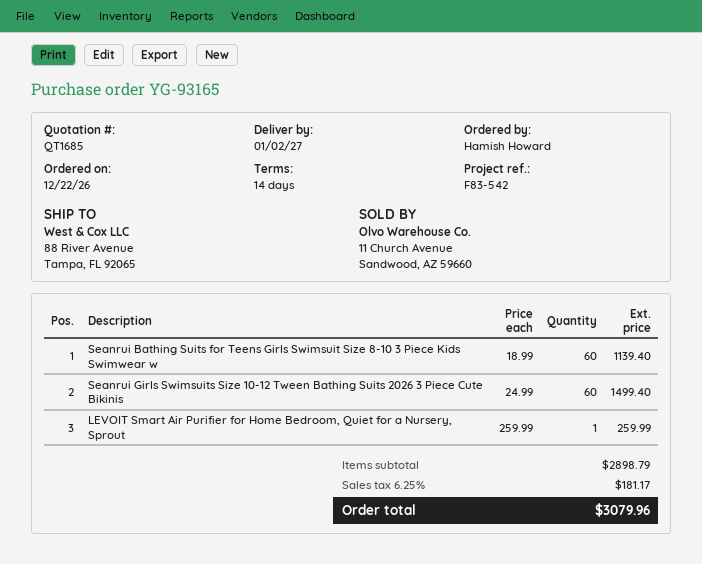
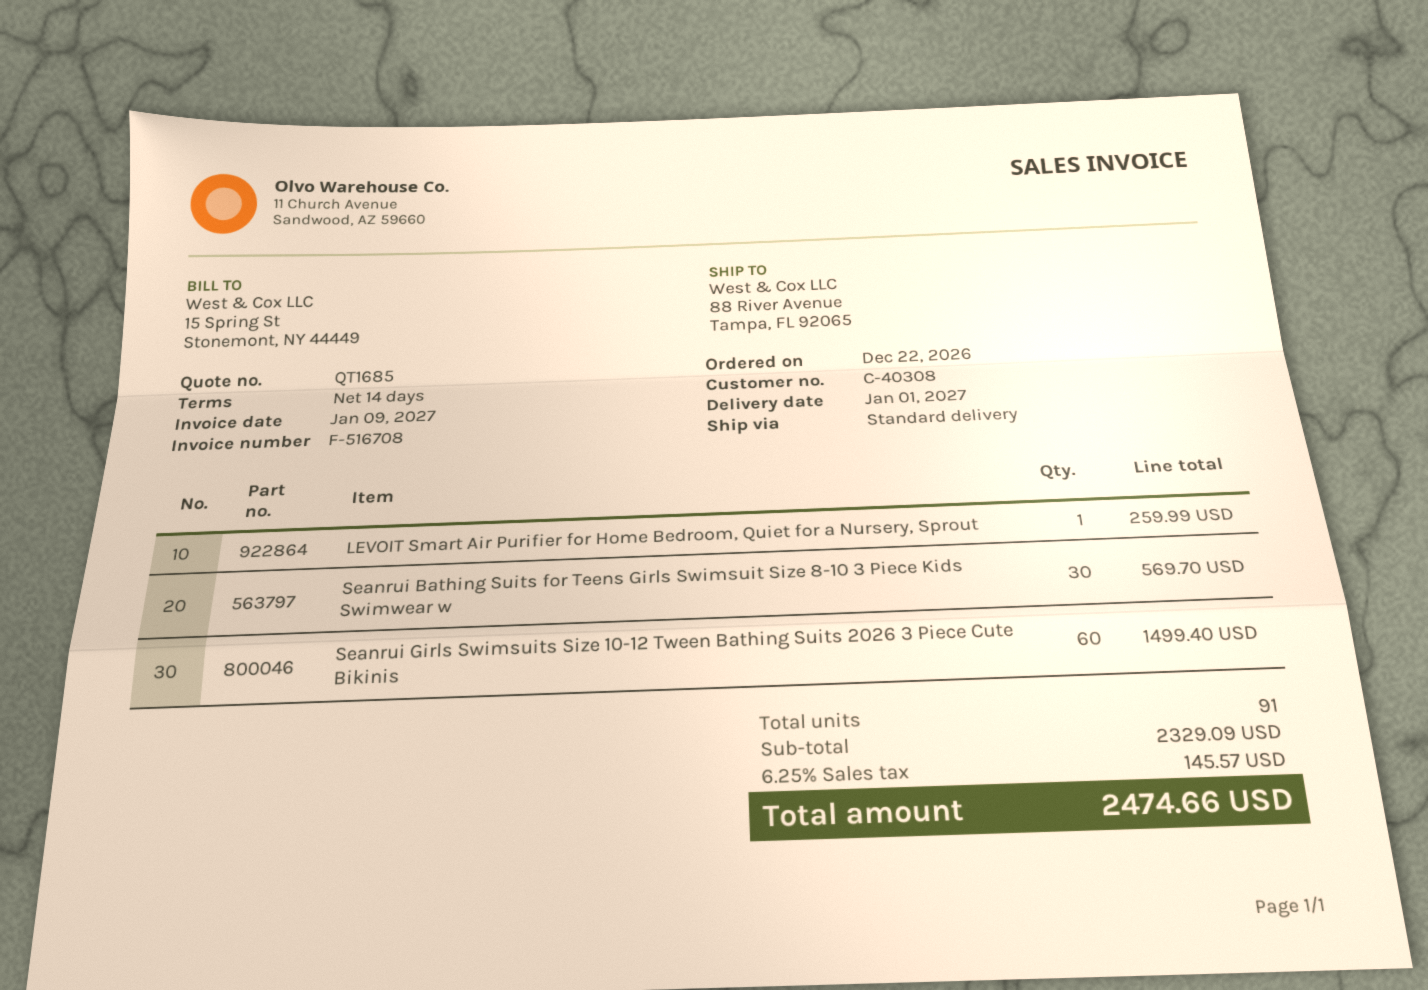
delivery date: 2027-01-02 -> 2027-01-01
Seanrui Bathing Suits for Teens Girls Swimsuit Size 8-10 3 Piece Kids Swimwear w: 60 for 1139.40 -> 30 for 569.70
subtotal: 2898.79 -> 2329.09
tax: 6.25% = 181.17 -> 6.25% = 145.57
total: 3079.96 -> 2474.66

